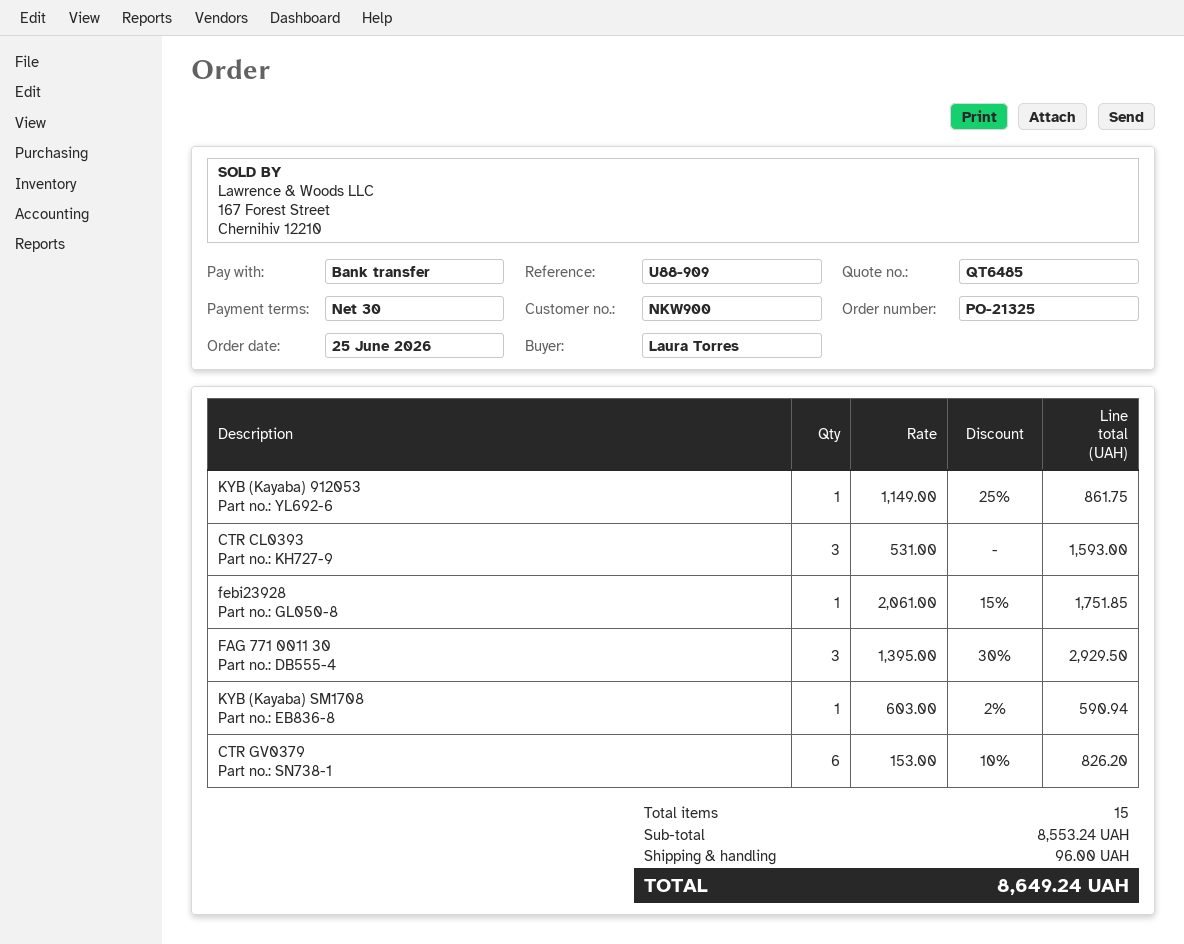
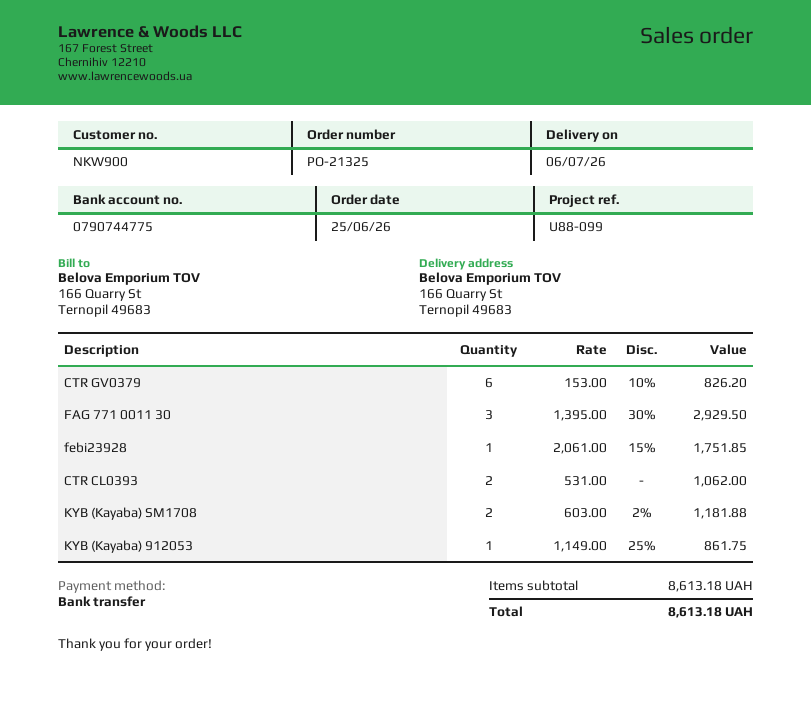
reference: U88-909 -> U88-099
CTR CL0393: 3 x 531.00 = 1593.00 -> 2 x 531.00 = 1062.00
KYB (Kayaba) SM1708: 1 x 603.00 - 2% = 590.94 -> 2 x 603.00 - 2% = 1181.88
subtotal: 8553.24 -> 8613.18
shipping: 96.00 -> none
total: 8649.24 -> 8613.18

